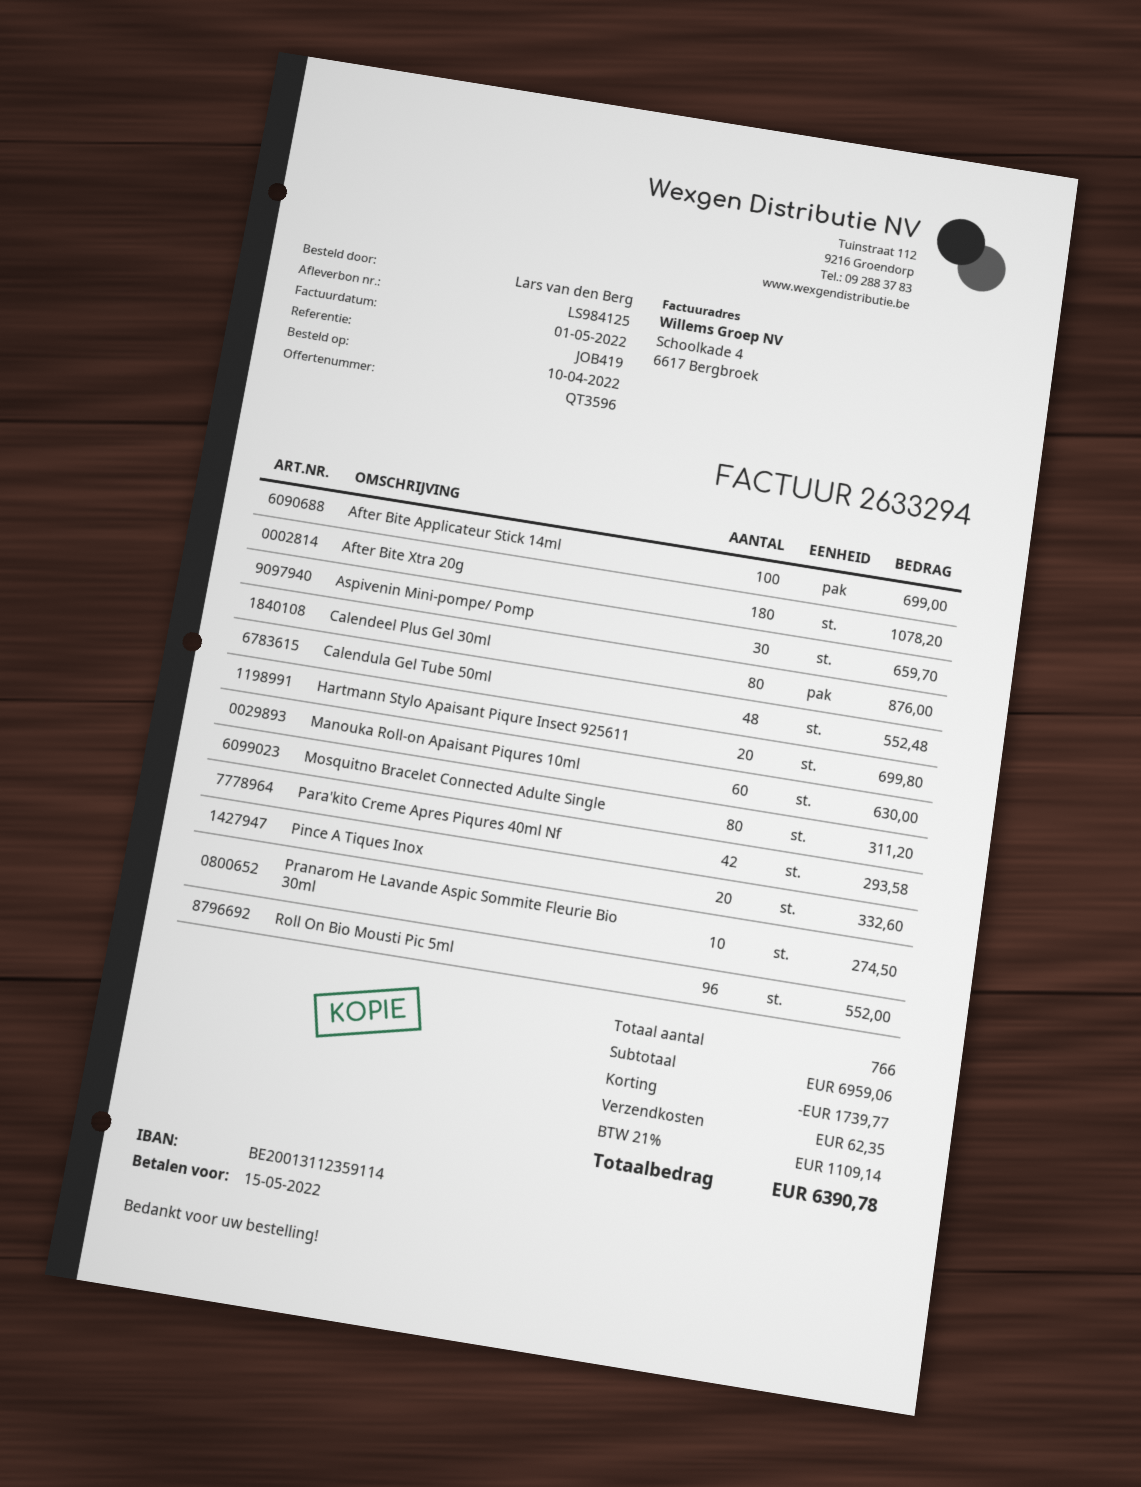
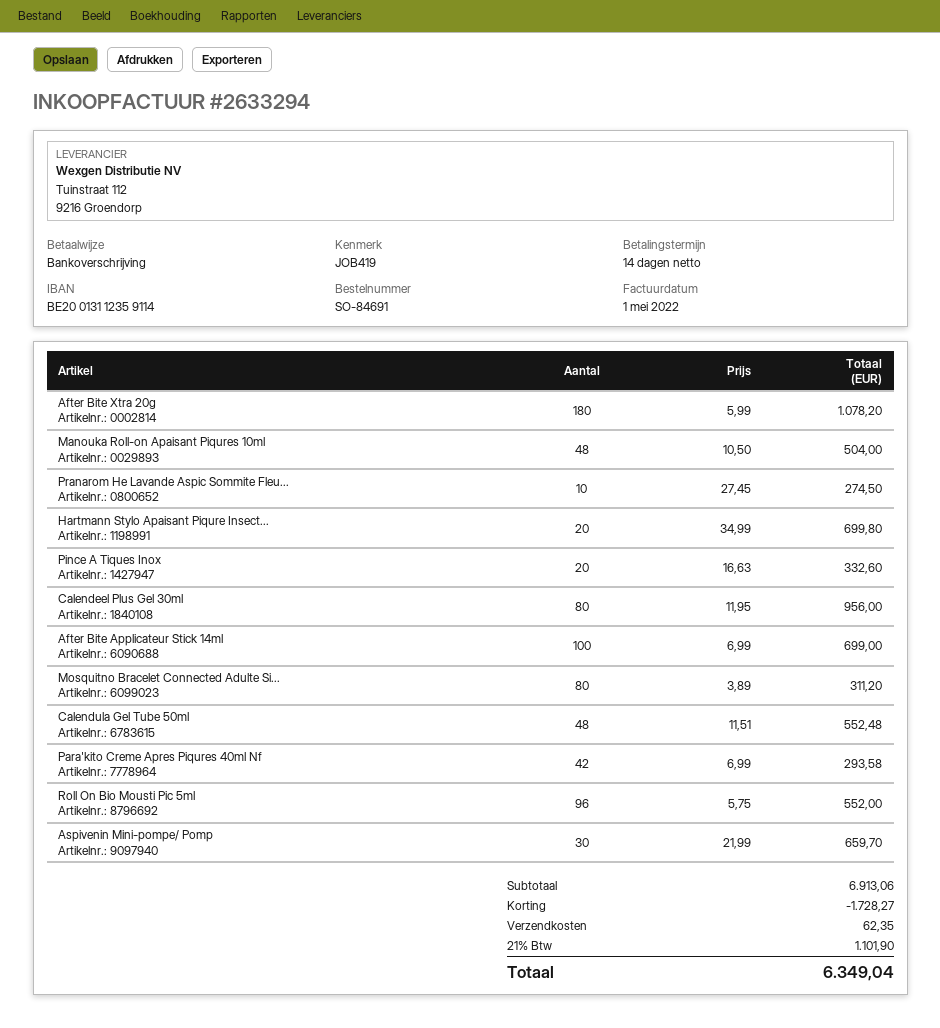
Calendeel Plus Gel 30ml: 80 for 876.00 -> 80 for 956.00
Manouka Roll-on Apaisant Piqures 10ml: 60 for 630.00 -> 48 for 504.00
subtotal: 6959.06 -> 6913.06
discount: 1739.77 -> 1728.27
tax: 21% = 1109.14 -> 21% = 1101.90
total: 6390.78 -> 6349.04

